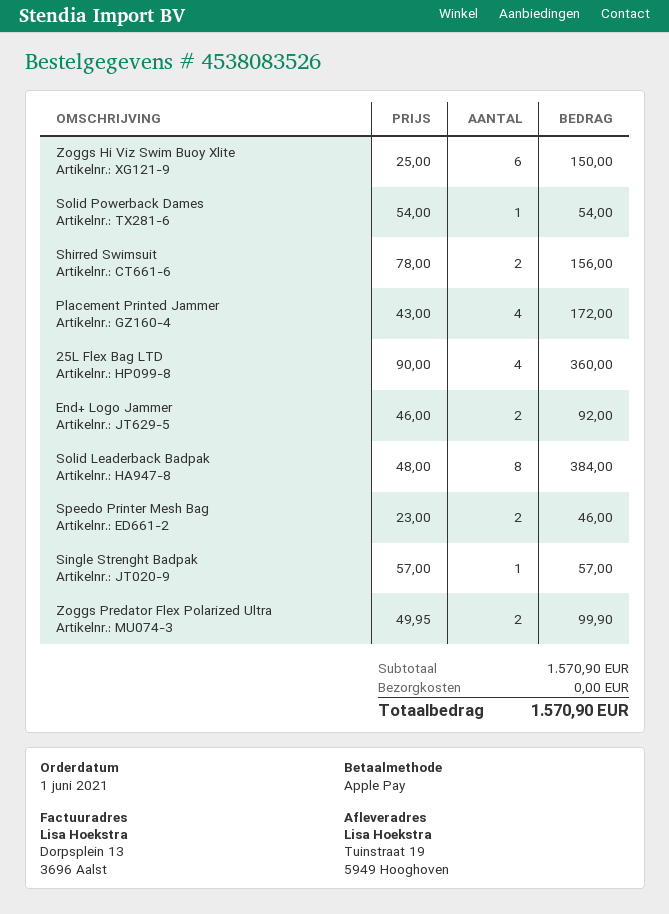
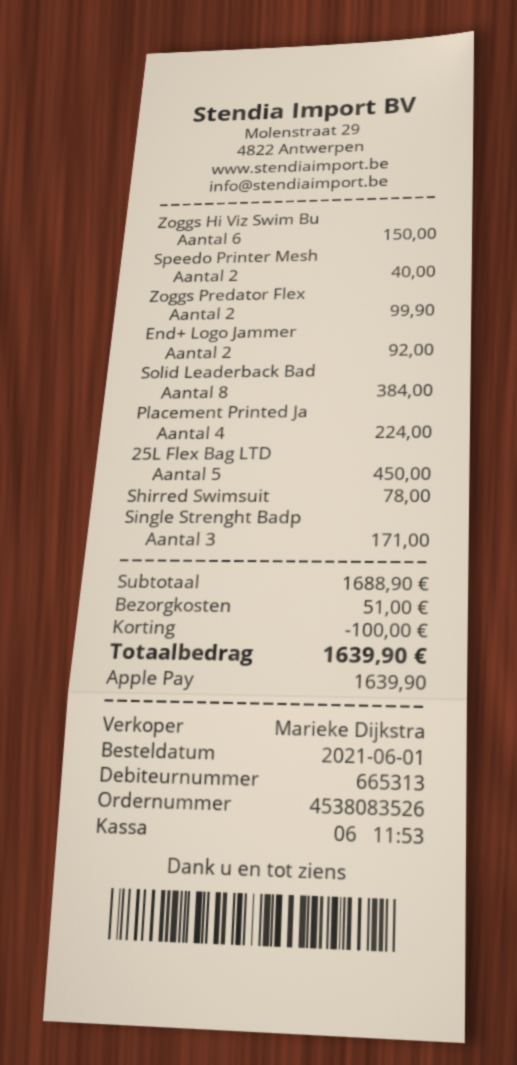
Solid Powerback Dames: 1 for 54.00 -> none
Shirred Swimsuit: 2 for 156.00 -> 1 for 78.00
Placement Printed Jammer: 4 for 172.00 -> 4 for 224.00
25L Flex Bag LTD: 4 for 360.00 -> 5 for 450.00
Speedo Printer Mesh Bag: 2 for 46.00 -> 2 for 40.00
Single Strenght Badpak: 1 for 57.00 -> 3 for 171.00
subtotal: 1570.90 -> 1688.90
discount: none -> 100.00
shipping: 0.00 -> 51.00
total: 1570.90 -> 1639.90

